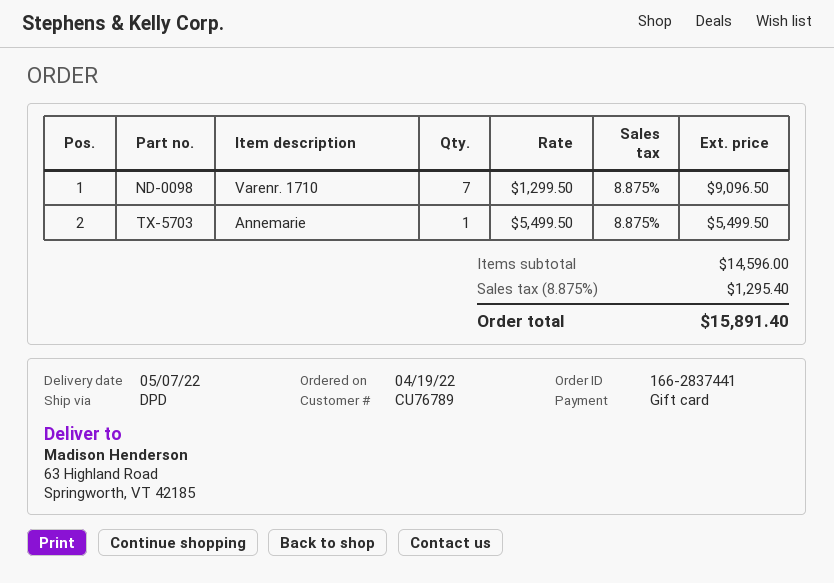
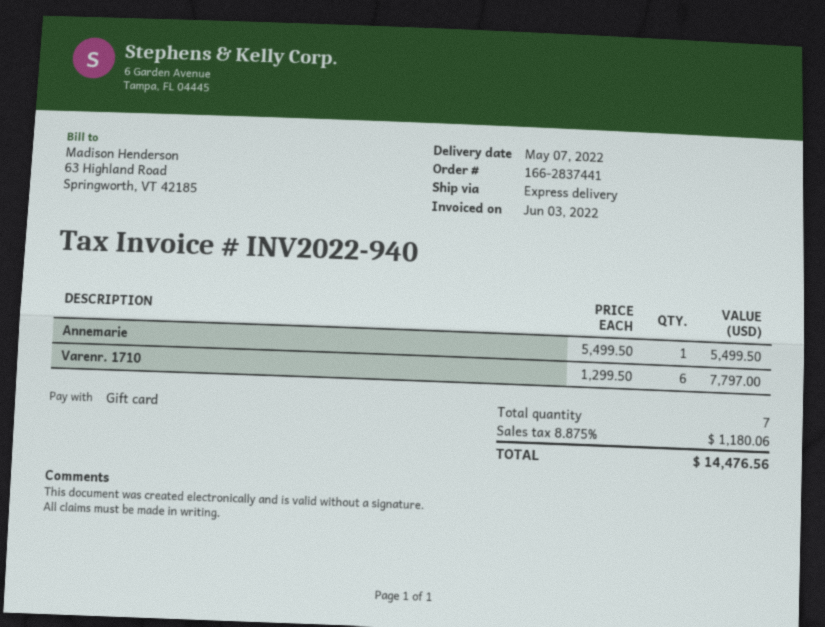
shipping method: DPD -> express
Varenr. 1710: 7 x 1299.50 = 9096.50 -> 6 x 1299.50 = 7797.00
tax: 8.875% = 1295.40 -> 8.875% = 1180.06
total: 15891.40 -> 14476.56

